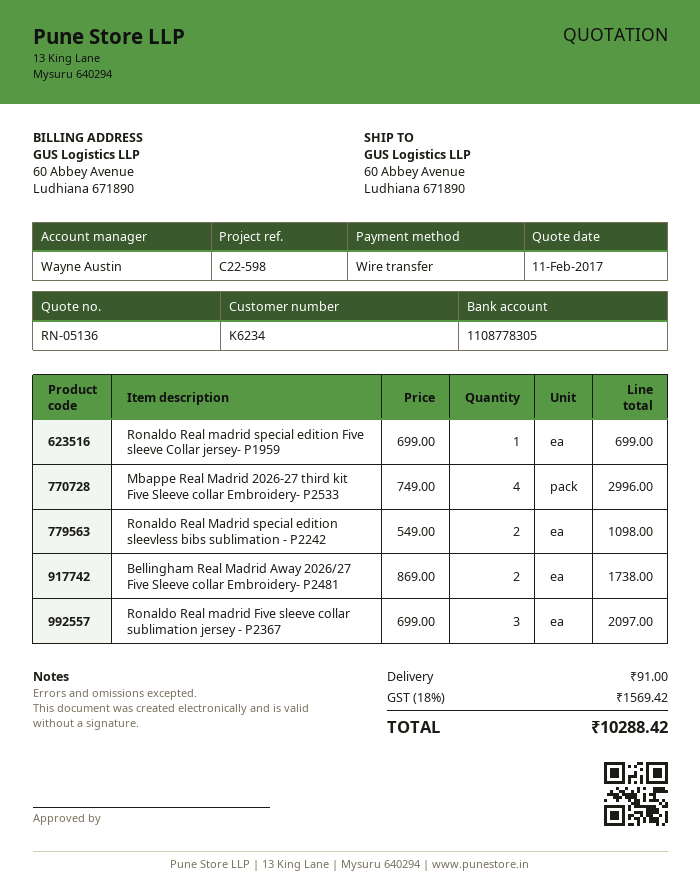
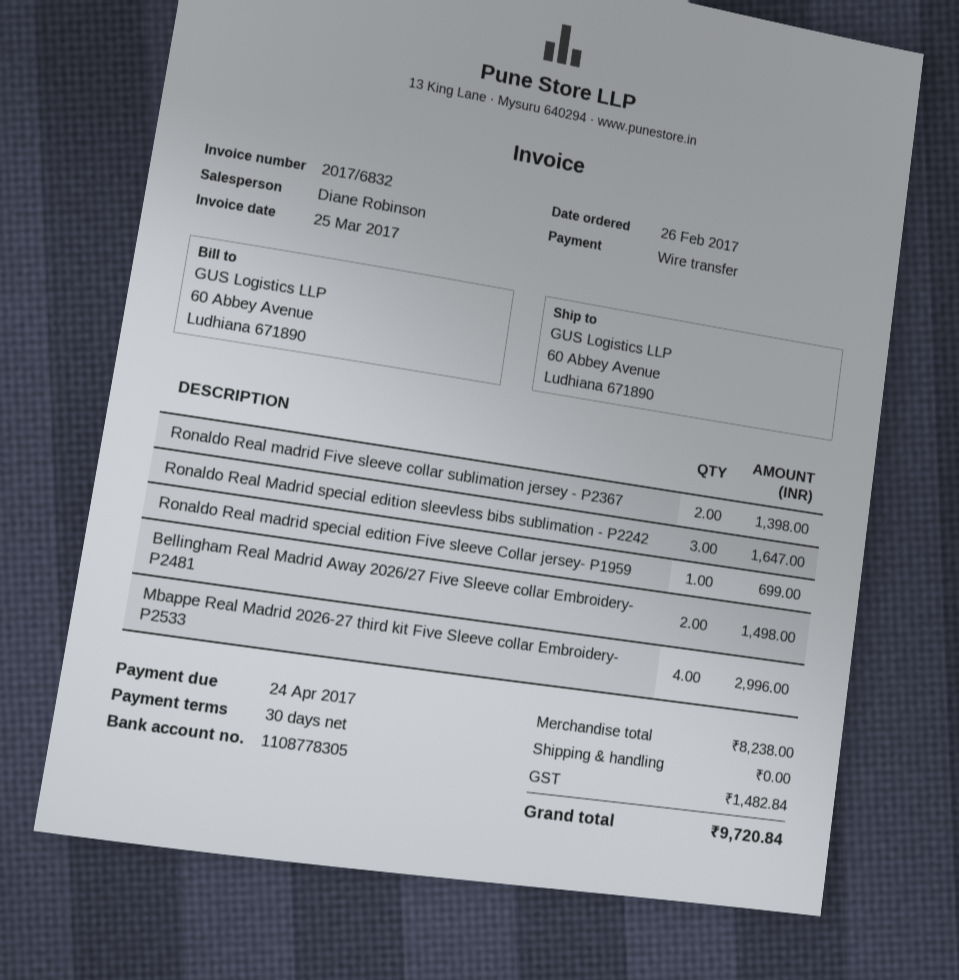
sales rep: Wayne Austin -> Diane Robinson
Ronaldo Real Madrid special edition sleevless bibs sublimation - P2242: 2 for 1098.00 -> 3 for 1647.00
Bellingham Real Madrid Away 2026/27 Five Sleeve collar Embroidery- P2481: 2 for 1738.00 -> 2 for 1498.00
Ronaldo Real madrid Five sleeve collar sublimation jersey - P2367: 3 for 2097.00 -> 2 for 1398.00
shipping: 91.00 -> 0.00
tax: 1569.42 -> 1482.84
total: 10288.42 -> 9720.84

